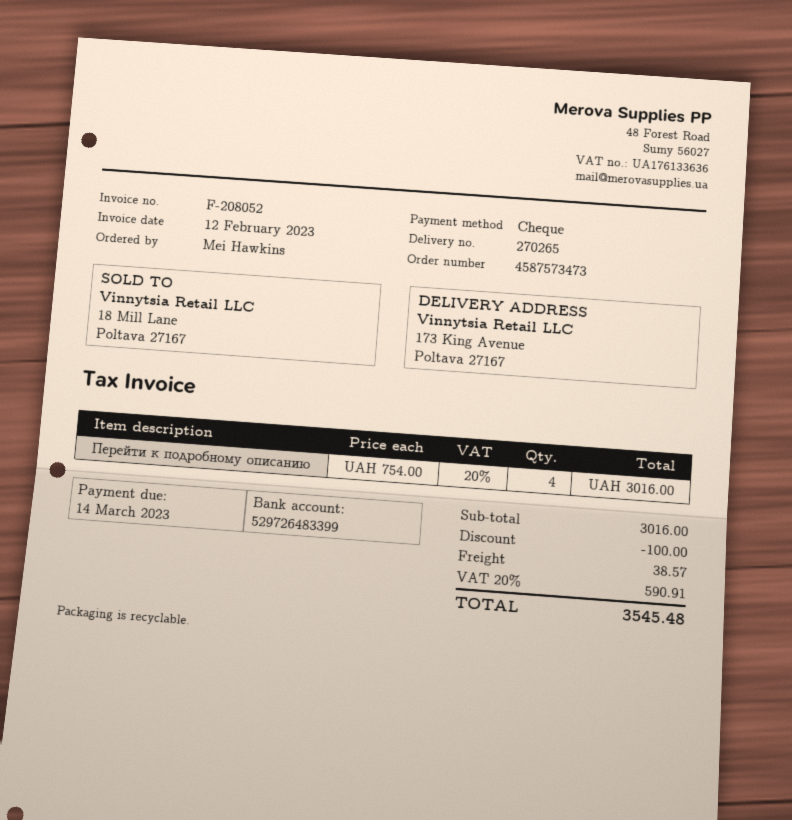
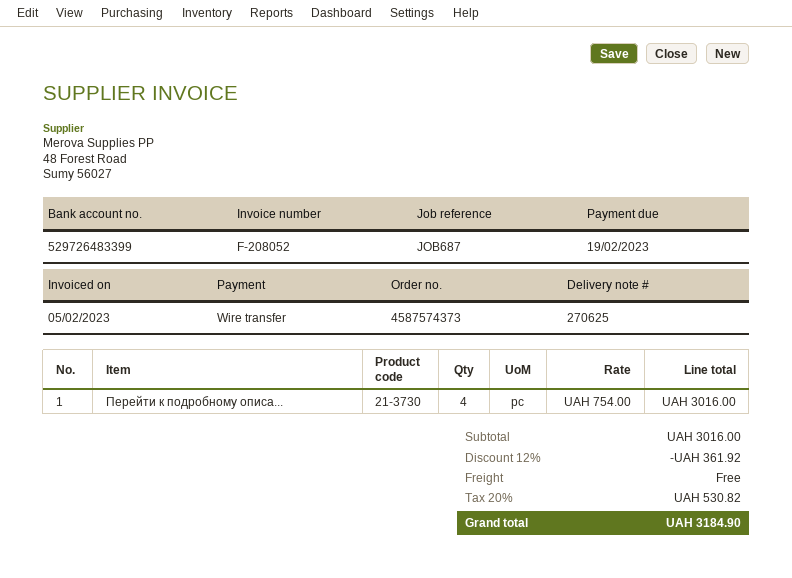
order number: 4587573473 -> 4587574373
delivery note number: 270265 -> 270625
invoice date: 2023-02-12 -> 2023-02-05
due date: 2023-03-14 -> 2023-02-19
payment method: cheque -> bank transfer
discount: 100.00 -> 361.92
shipping: 38.57 -> 0.00
tax: 20% = 590.91 -> 20% = 530.82
total: 3545.48 -> 3184.90

